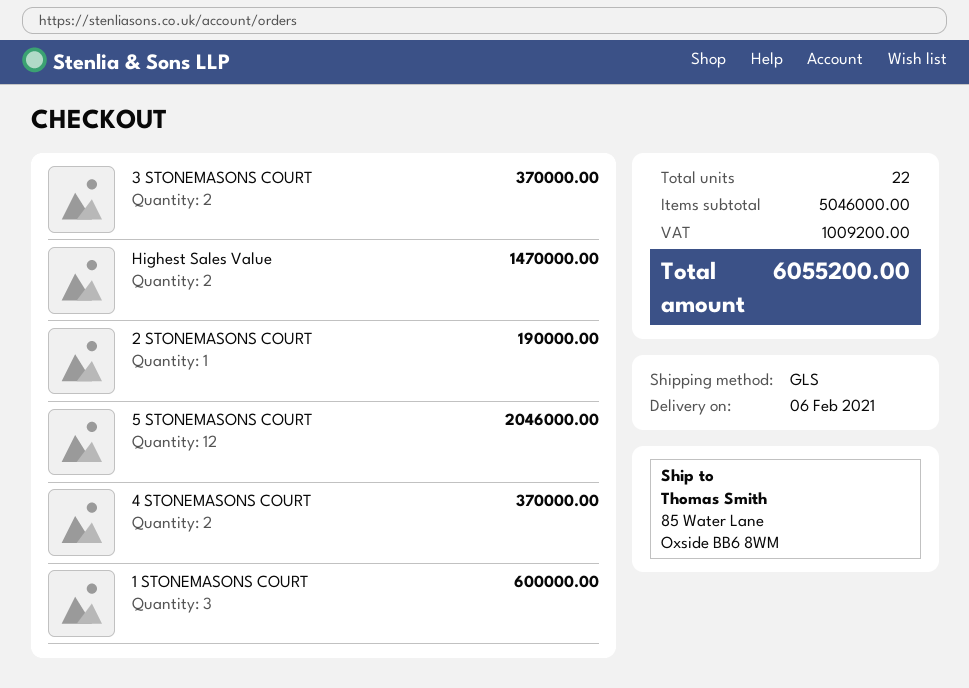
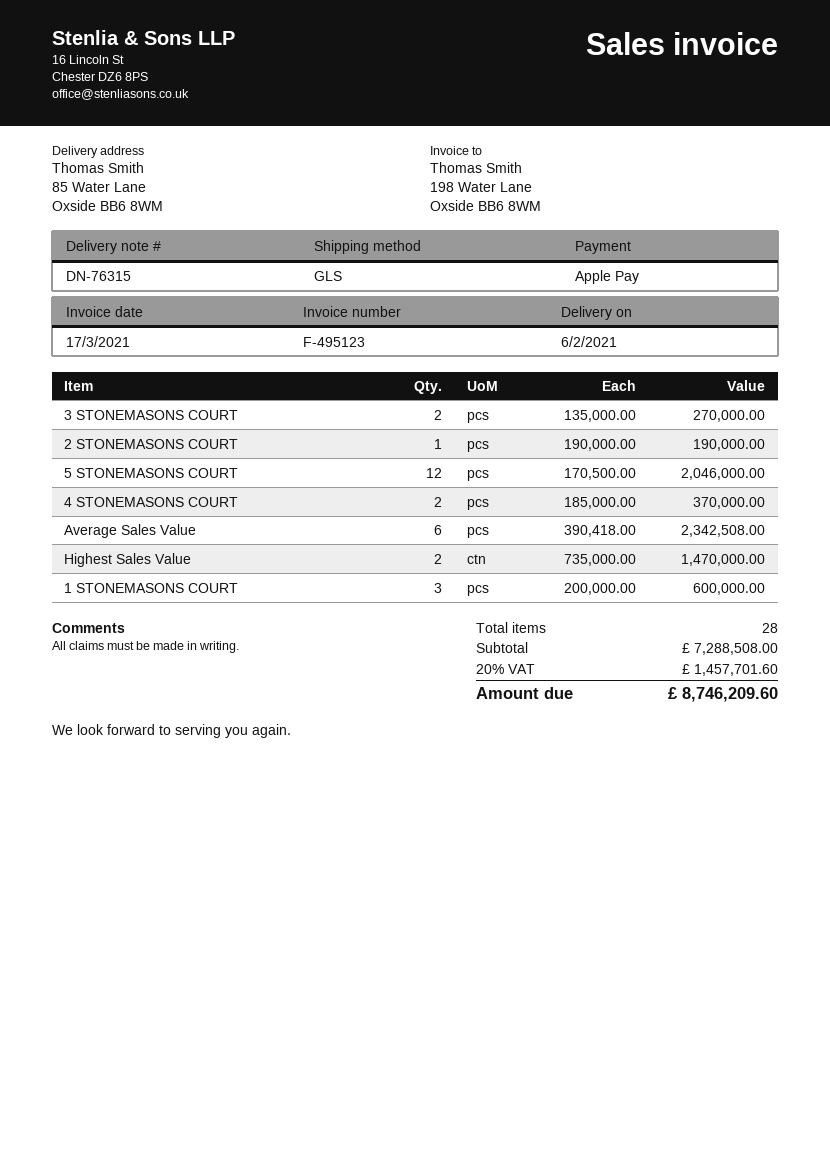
3 STONEMASONS COURT: 2 for 370000.00 -> 2 for 270000.00
Average Sales Value: none -> 6 for 2342508.00
total quantity: 22 -> 28
subtotal: 5046000.00 -> 7288508.00
tax: 1009200.00 -> 1457701.60
total: 6055200.00 -> 8746209.60

